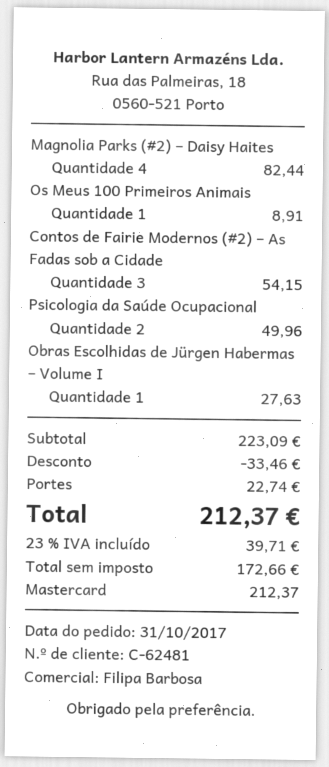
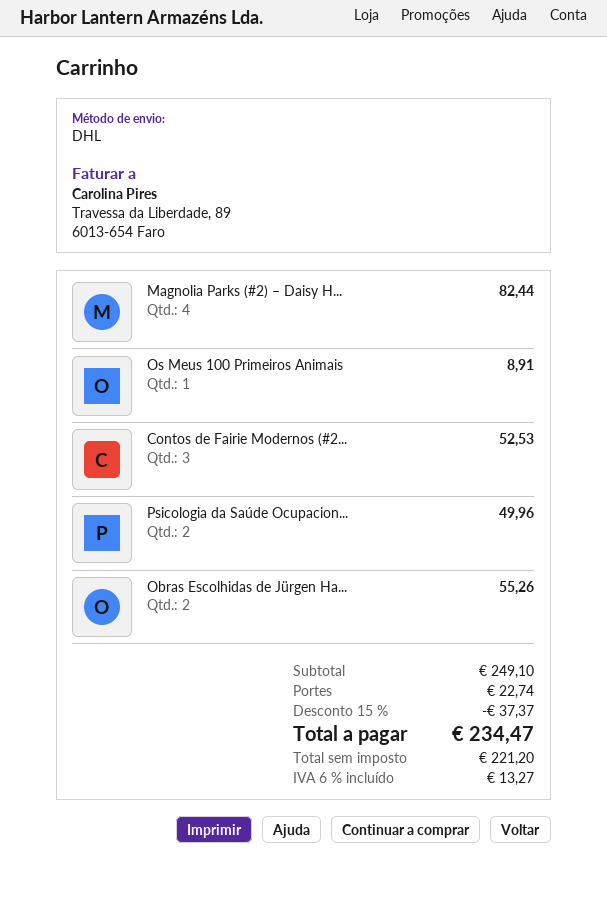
Contos de Fairie Modernos (#2) – As Fadas sob a Cidade: 3 for 54.15 -> 3 for 52.53
Obras Escolhidas de Jürgen Habermas – Volume I: 1 for 27.63 -> 2 for 55.26
subtotal: 223.09 -> 249.10
discount: 33.46 -> 37.37
net: 172.66 -> 221.20
tax: 23% = 39.71 -> 6% = 13.27
total: 212.37 -> 234.47

